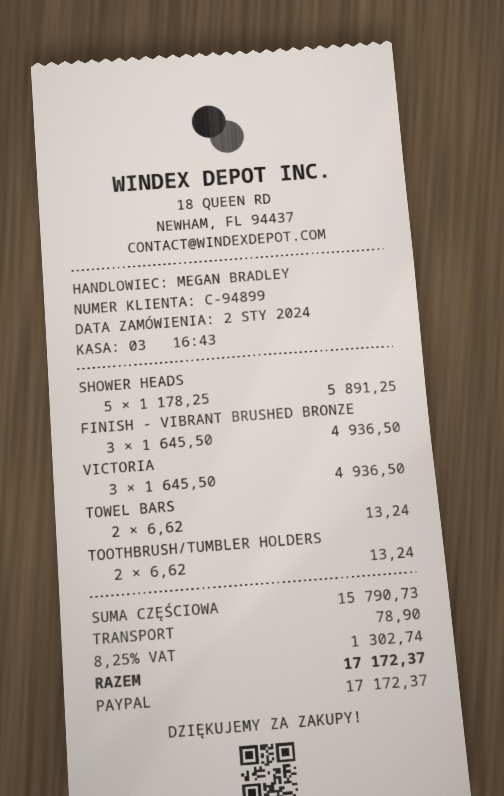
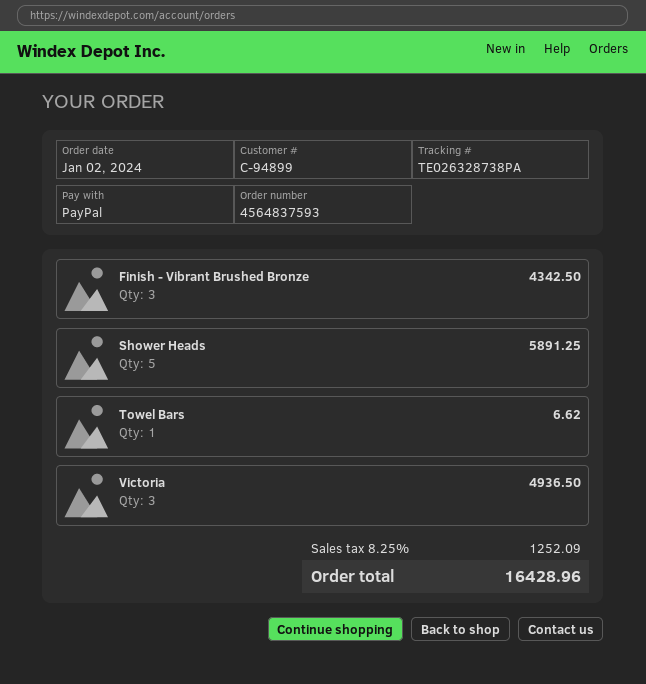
FINISH - VIBRANT BRUSHED BRONZE: 3 for 4936.50 -> 3 for 4342.50
TOWEL BARS: 2 for 13.24 -> 1 for 6.62
TOOTHBRUSH/TUMBLER HOLDERS: 2 for 13.24 -> none
shipping: 78.90 -> none
tax: 8.25% = 1302.74 -> 8.25% = 1252.09
total: 17172.37 -> 16428.96

